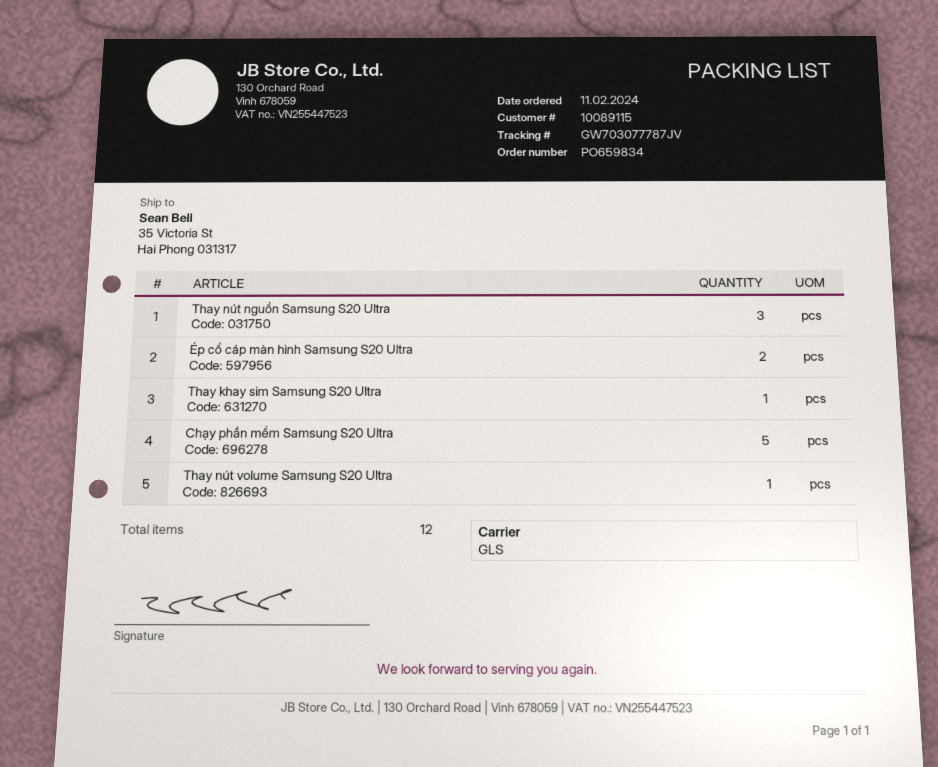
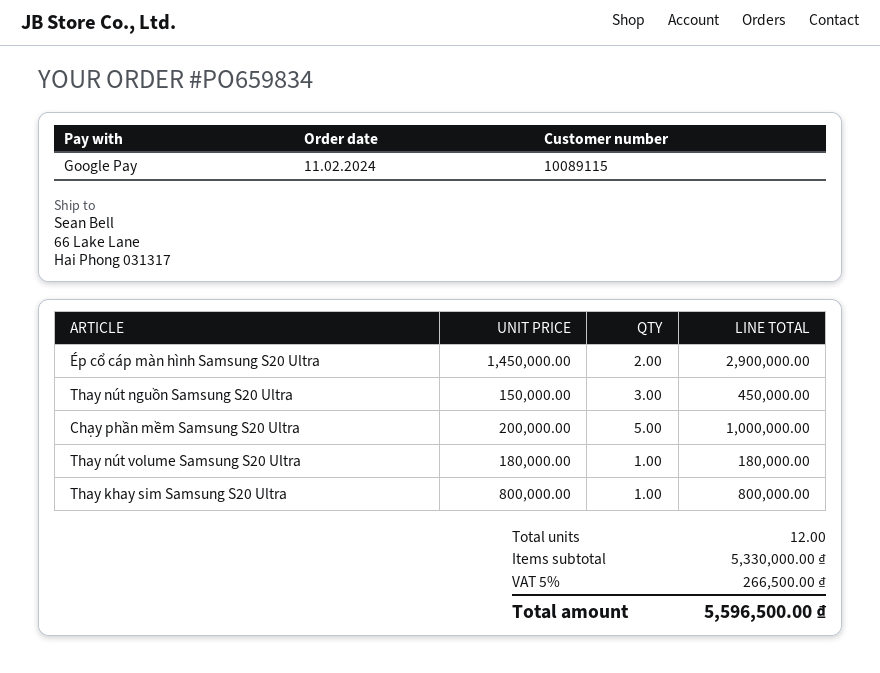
ship to: 35 Victoria St, Hai Phong 031317 -> 66 Lake Lane, Hai Phong 031317

